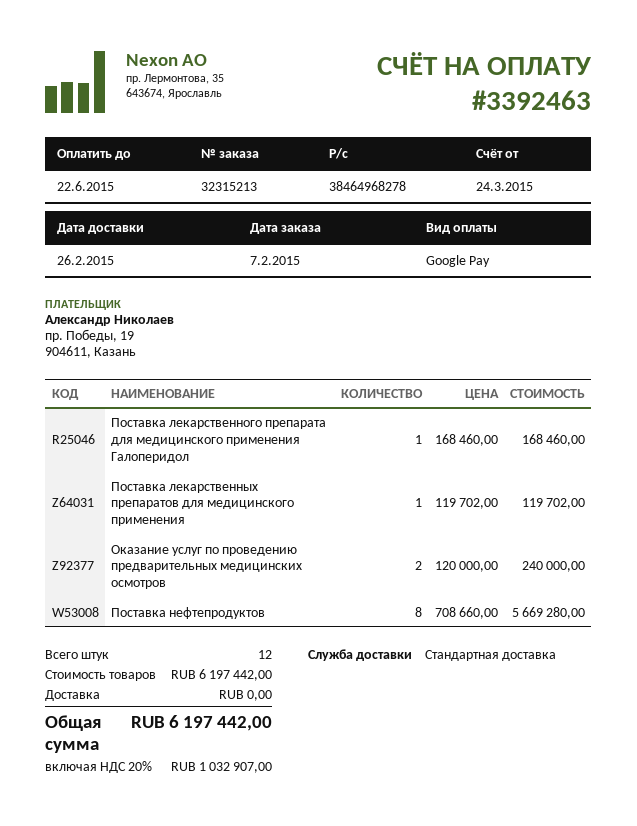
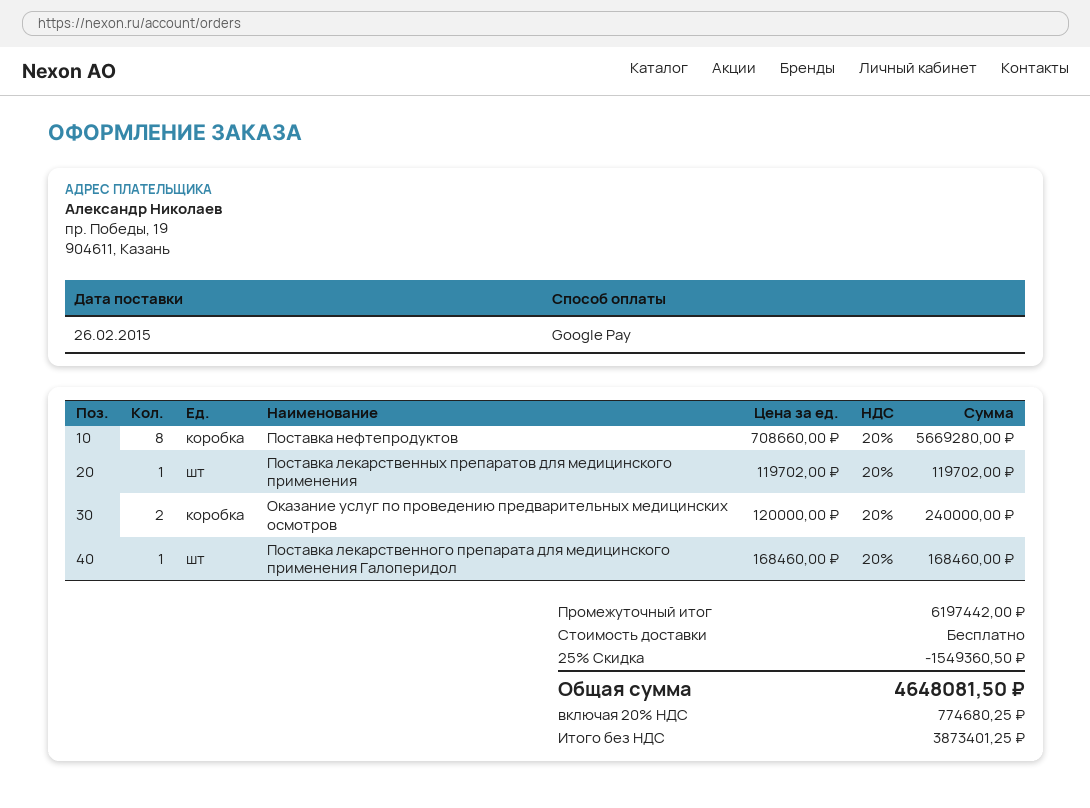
discount: none -> 25% = 1549360.50
tax: 20% = 1032907.00 -> 20% = 774680.25
total: 6197442.00 -> 4648081.50

